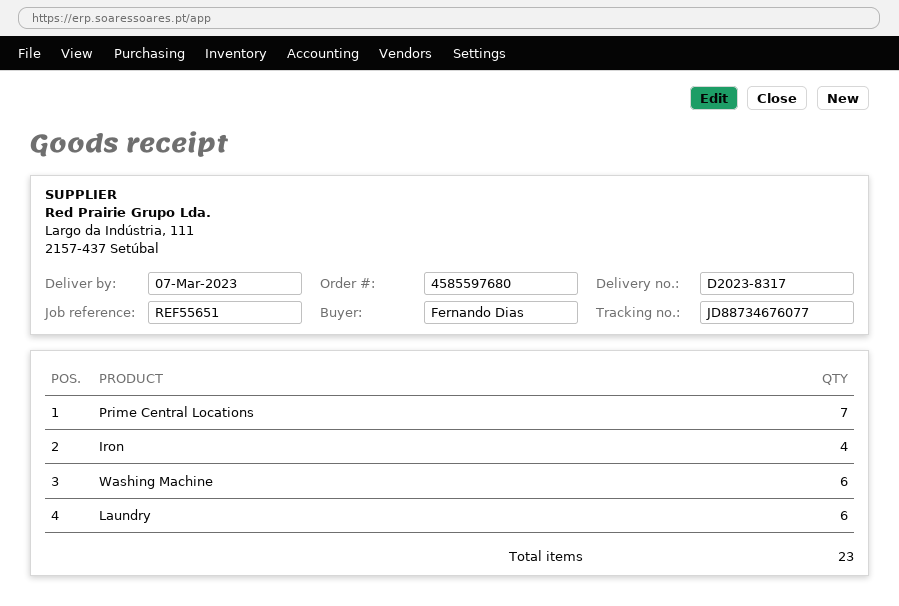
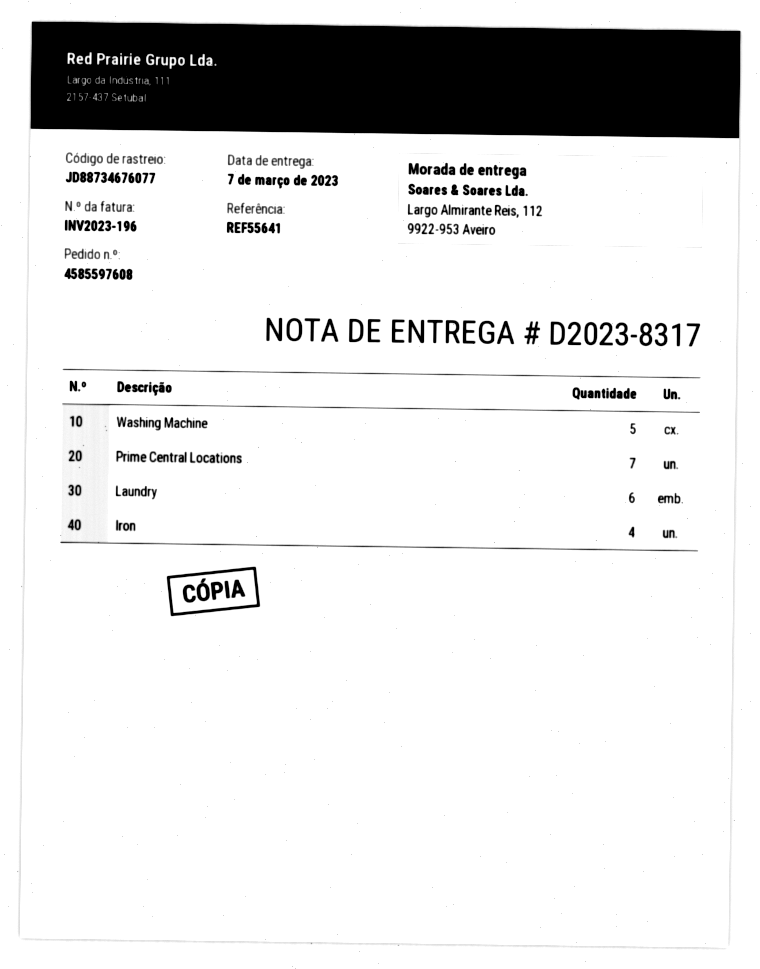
order number: 4585597680 -> 4585597608
reference: REF55651 -> REF55641
Washing Machine: 6 -> 5

